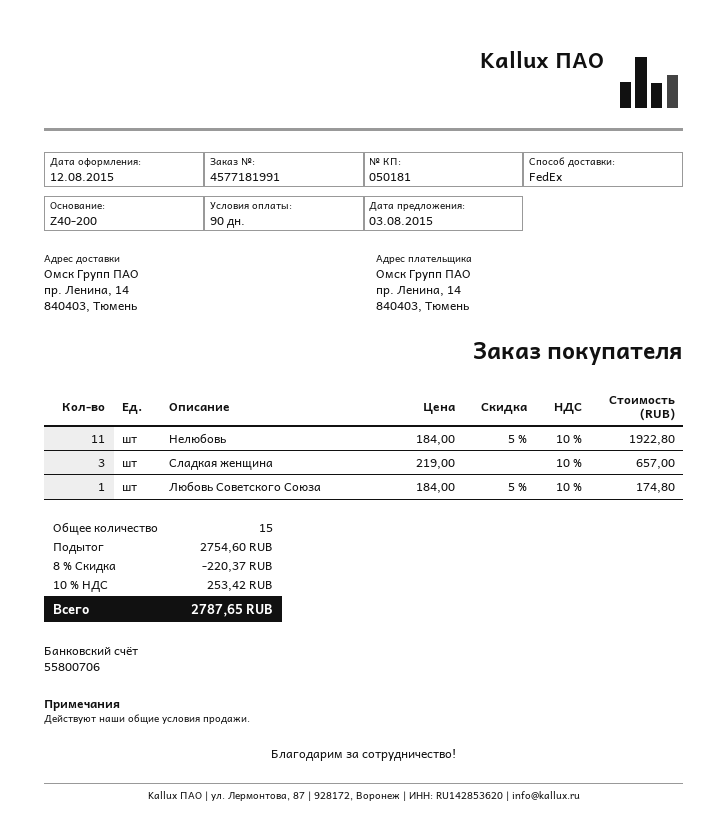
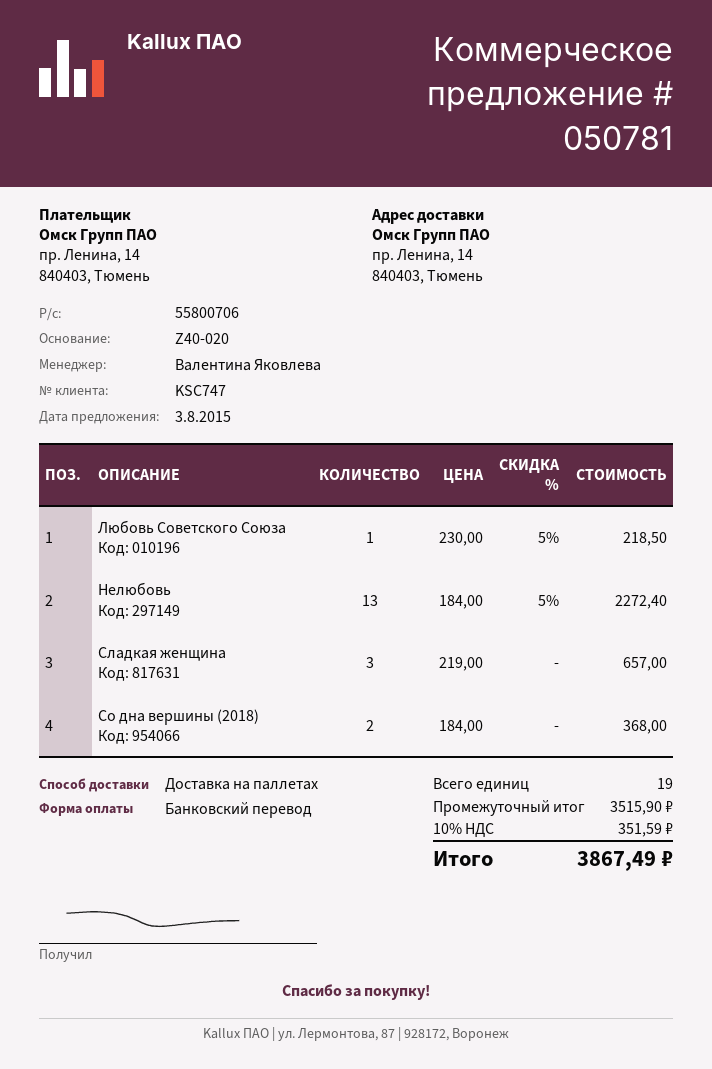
quote number: 050181 -> 050781
reference: Z40-200 -> Z40-020
shipping method: FedEx -> pallet freight
Нелюбовь: 11 x 184.00 - 5% = 1922.80 -> 13 x 184.00 - 5% = 2272.40
Любовь Советского Союза: 1 x 184.00 - 5% = 174.80 -> 1 x 230.00 - 5% = 218.50
Со дна вершины (2018): none -> 2 x 184.00 = 368.00
total quantity: 15 -> 19
subtotal: 2754.60 -> 3515.90
discount: 8% = 220.37 -> none
tax: 10% = 253.42 -> 10% = 351.59
total: 2787.65 -> 3867.49

